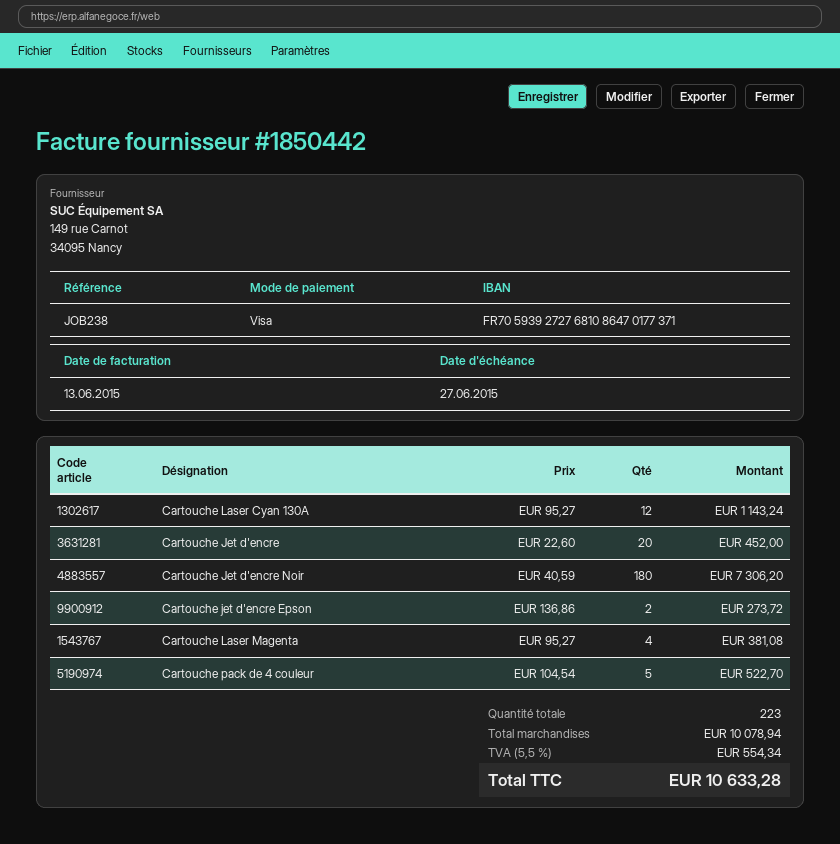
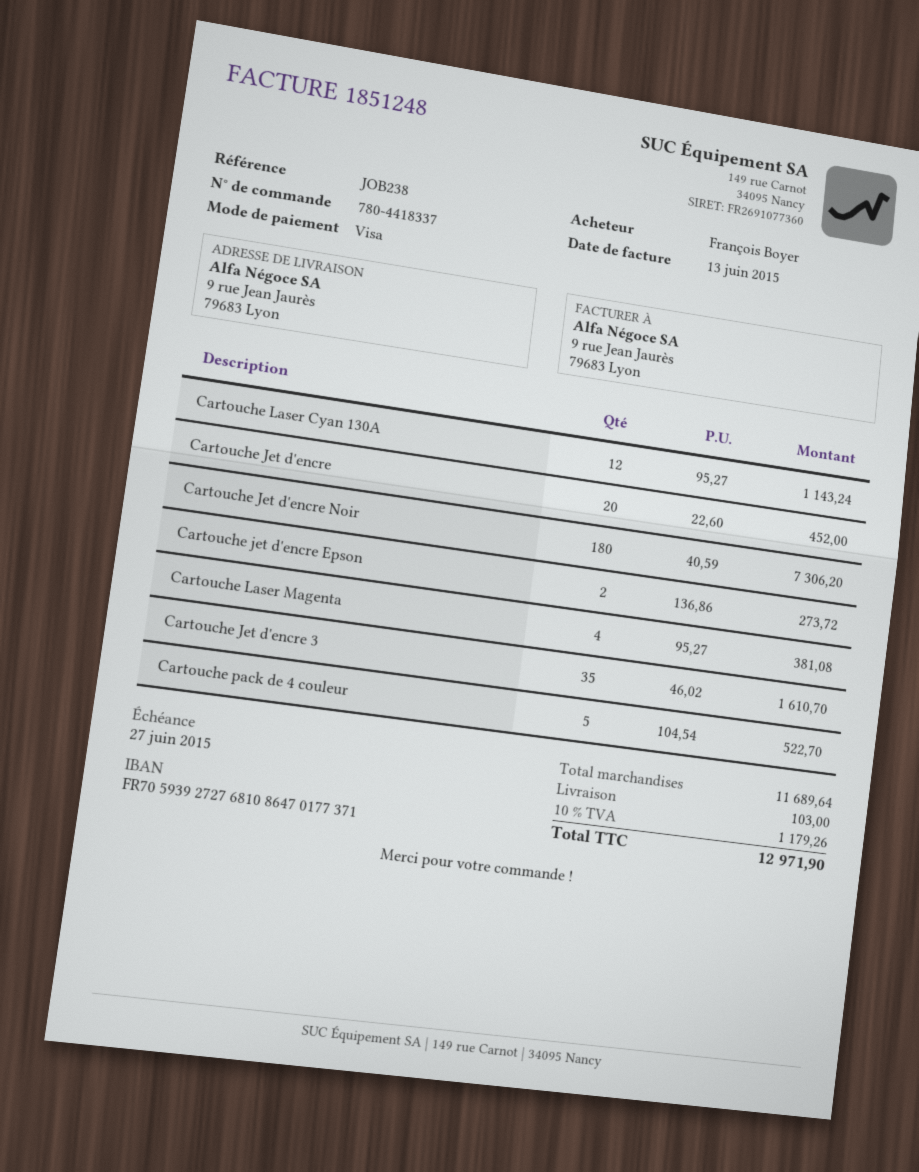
invoice number: 1850442 -> 1851248
Cartouche Jet d'encre 3: none -> 35 x 46.02 = 1610.70
subtotal: 10078.94 -> 11689.64
shipping: none -> 103.00
tax: 5.5% = 554.34 -> 10% = 1179.26
total: 10633.28 -> 12971.90

